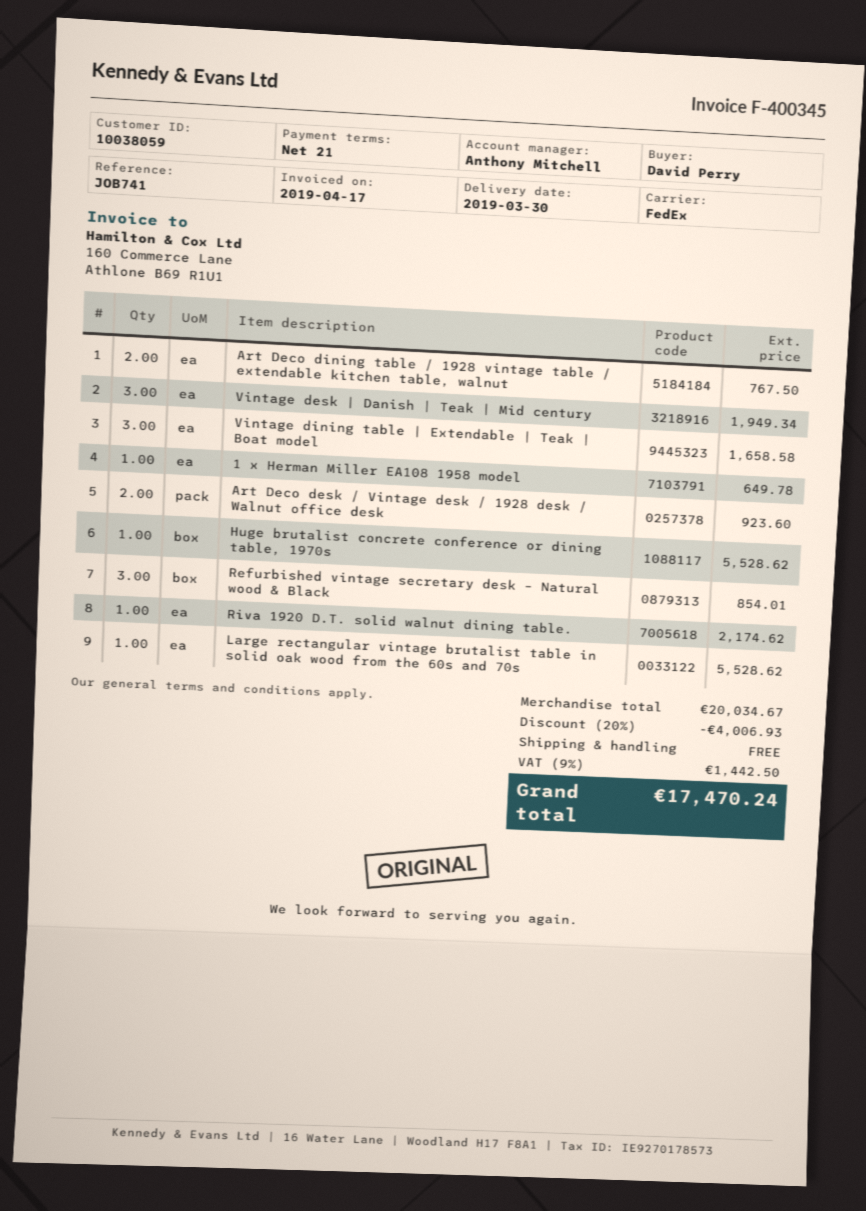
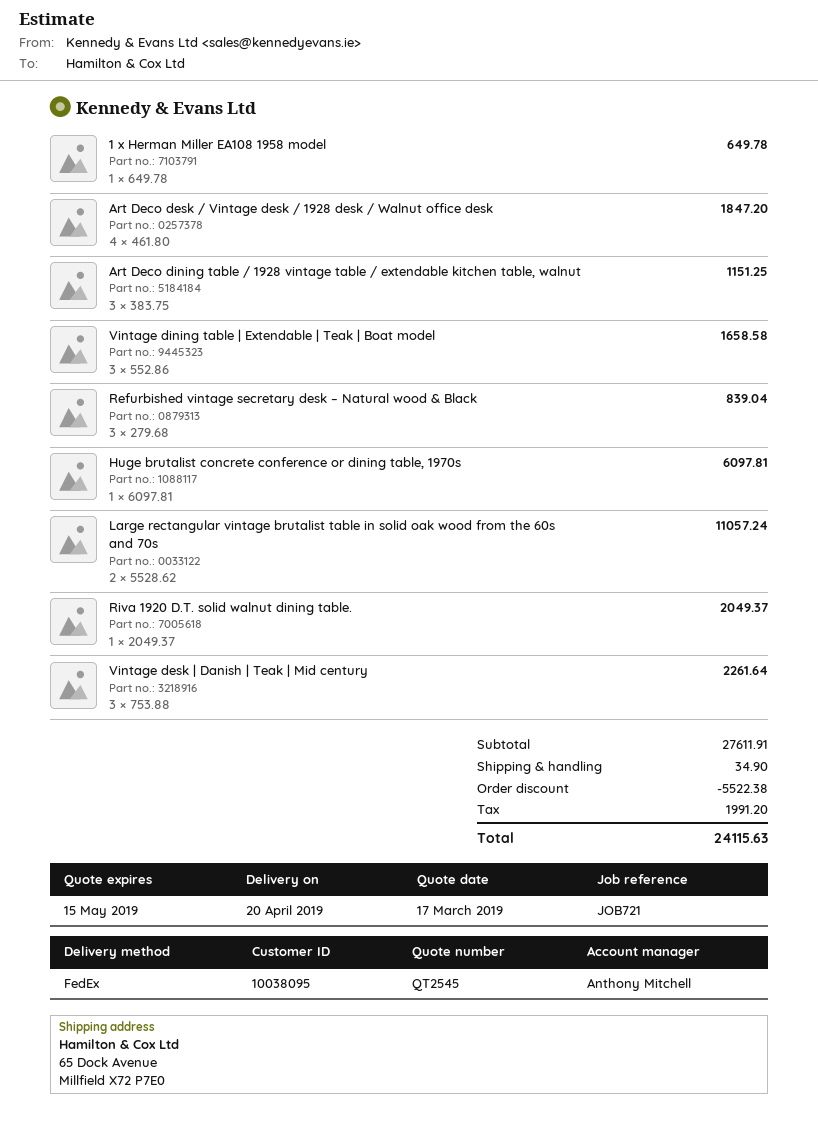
delivery date: 2019-03-30 -> 2019-04-20
customer number: 10038059 -> 10038095
reference: JOB741 -> JOB721
Art Deco dining table / 1928 vintage table / extendable kitchen table, walnut: 2 for 767.50 -> 3 for 1151.25
Vintage desk | Danish | Teak | Mid century: 3 for 1949.34 -> 3 for 2261.64
Art Deco desk / Vintage desk / 1928 desk / Walnut office desk: 2 for 923.60 -> 4 for 1847.20
Huge brutalist concrete conference or dining table, 1970s: 1 for 5528.62 -> 1 for 6097.81
Refurbished vintage secretary desk – Natural wood & Black: 3 for 854.01 -> 3 for 839.04
Riva 1920 D.T. solid walnut dining table.: 1 for 2174.62 -> 1 for 2049.37
Large rectangular vintage brutalist table in solid oak wood from the 60s and 70s: 1 for 5528.62 -> 2 for 11057.24
subtotal: 20034.67 -> 27611.91
discount: 4006.93 -> 5522.38
shipping: 0.00 -> 34.90
tax: 1442.50 -> 1991.20
total: 17470.24 -> 24115.63

